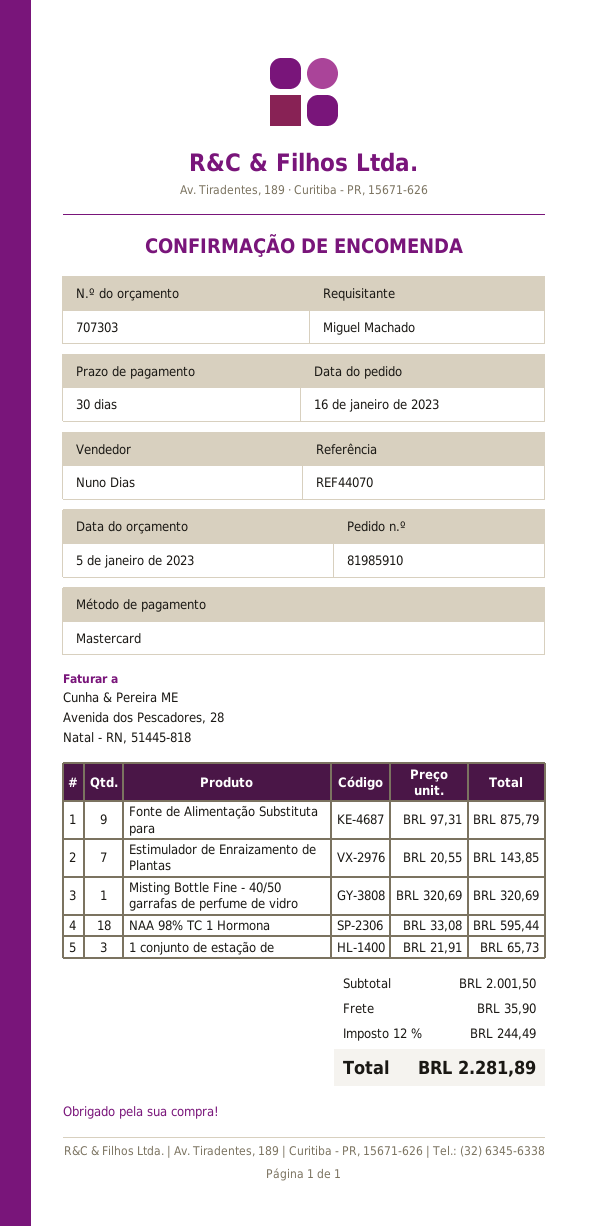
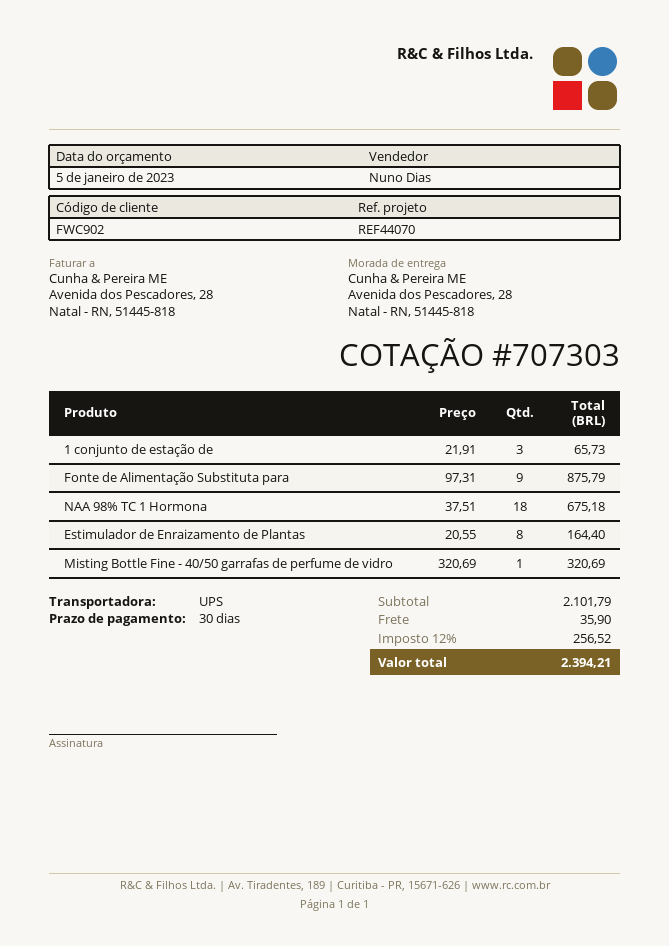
Estimulador de Enraizamento de Plantas: 7 x 20.55 = 143.85 -> 8 x 20.55 = 164.40
NAA 98% TC 1 Hormona: 18 x 33.08 = 595.44 -> 18 x 37.51 = 675.18
subtotal: 2001.50 -> 2101.79
tax: 12% = 244.49 -> 12% = 256.52
total: 2281.89 -> 2394.21

